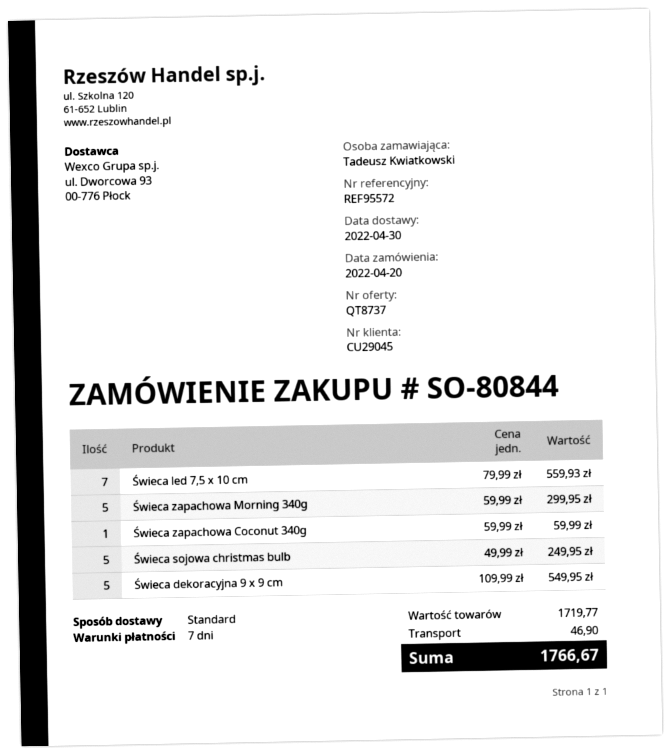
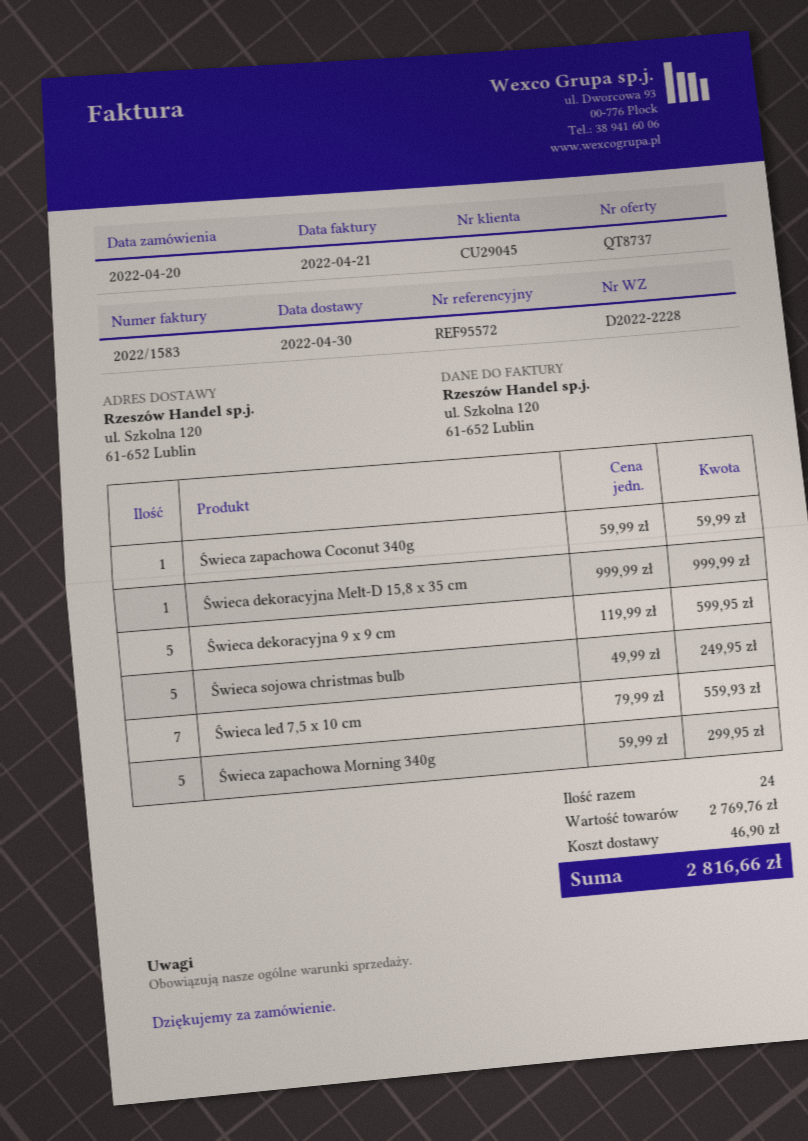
Świeca dekoracyjna 9 x 9 cm: 5 x 109.99 = 549.95 -> 5 x 119.99 = 599.95
Świeca dekoracyjna Melt-D 15,8 x 35 cm: none -> 1 x 999.99 = 999.99
subtotal: 1719.77 -> 2769.76
total: 1766.67 -> 2816.66

